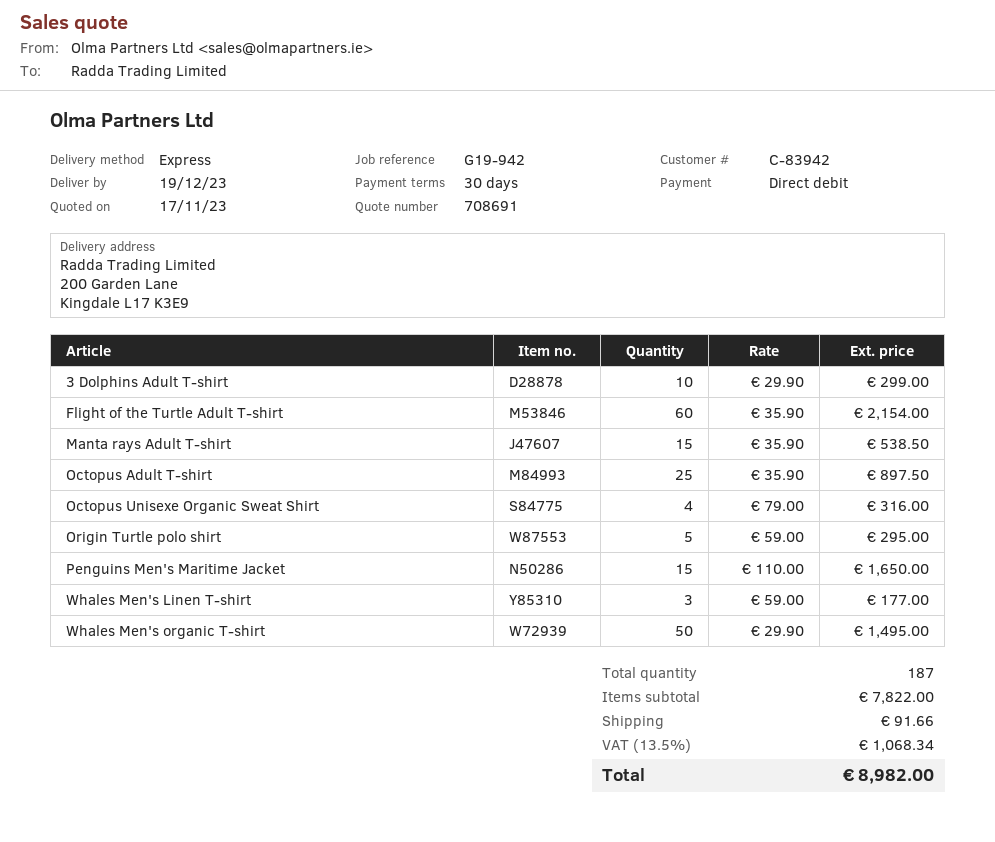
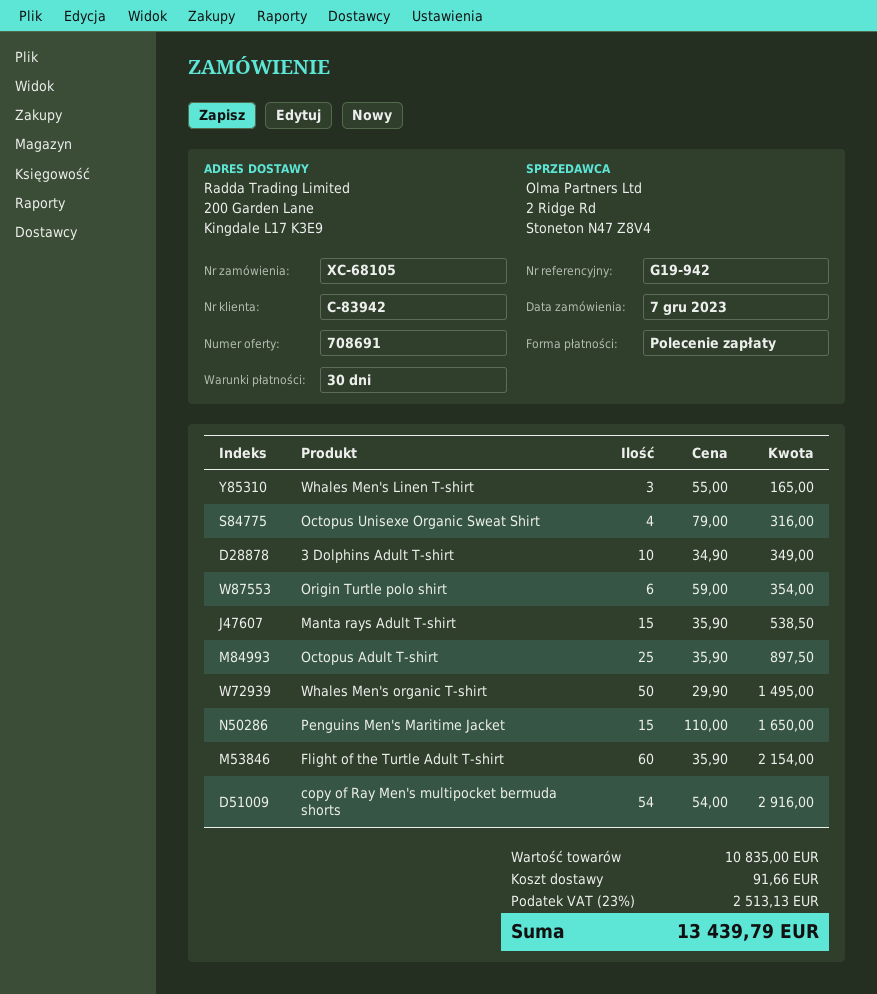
3 Dolphins Adult T-shirt: 10 x 29.90 = 299.00 -> 10 x 34.90 = 349.00
Origin Turtle polo shirt: 5 x 59.00 = 295.00 -> 6 x 59.00 = 354.00
Whales Men's Linen T-shirt: 3 x 59.00 = 177.00 -> 3 x 55.00 = 165.00
copy of Ray Men's multipocket bermuda shorts: none -> 54 x 54.00 = 2916.00
subtotal: 7822.00 -> 10835.00
tax: 13.5% = 1068.34 -> 23% = 2513.13
total: 8982.00 -> 13439.79

